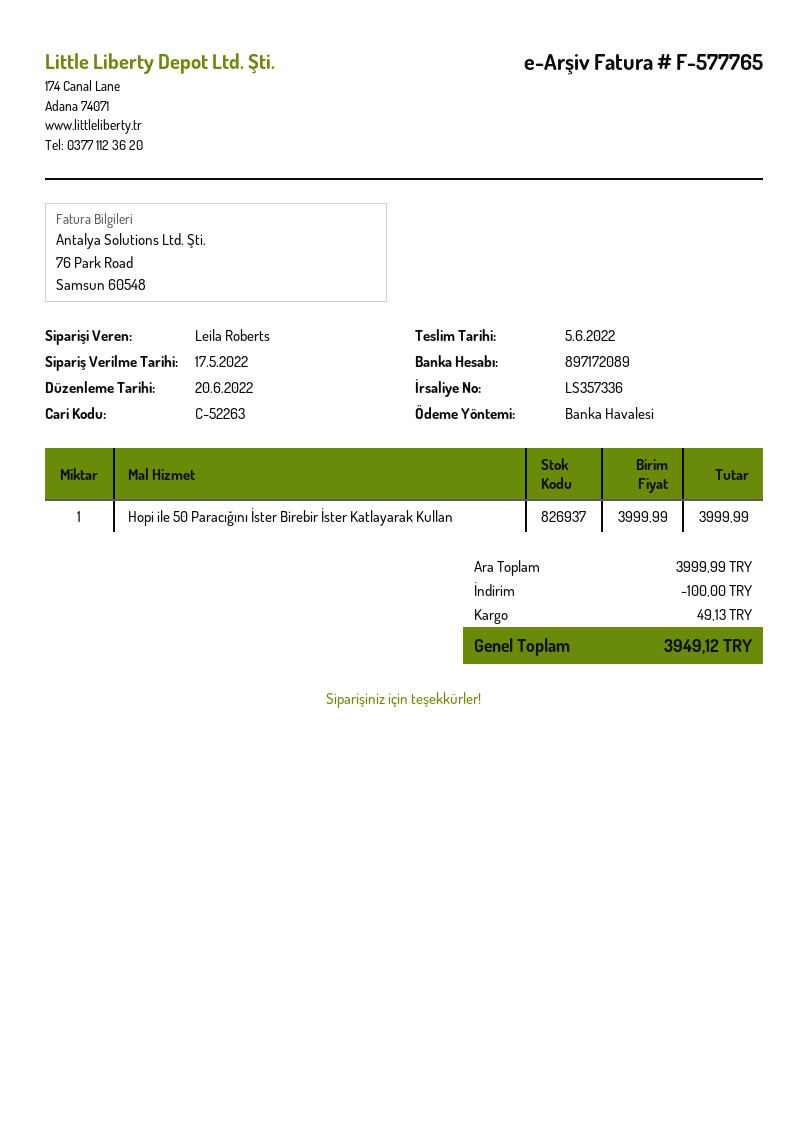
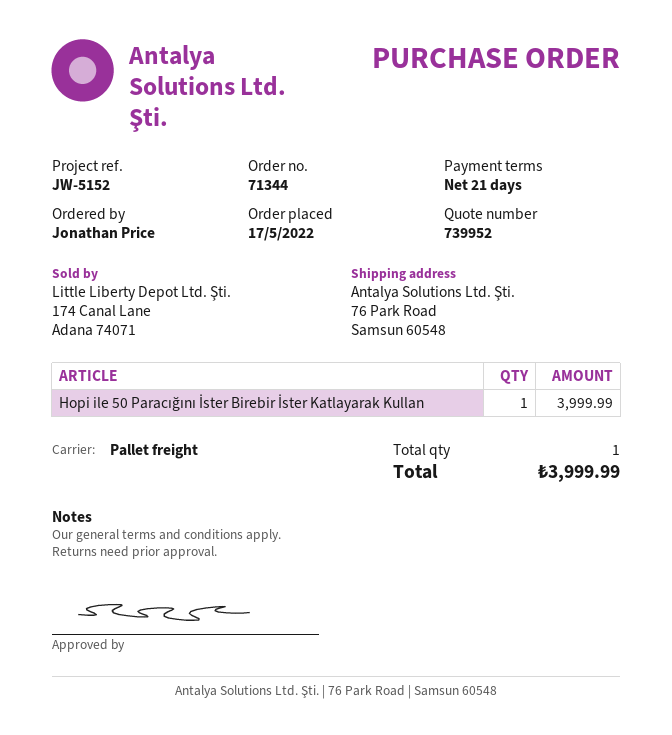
ordered by: Leila Roberts -> Jonathan Price
discount: 100.00 -> none
shipping: 49.13 -> none
total: 3949.12 -> 3999.99

